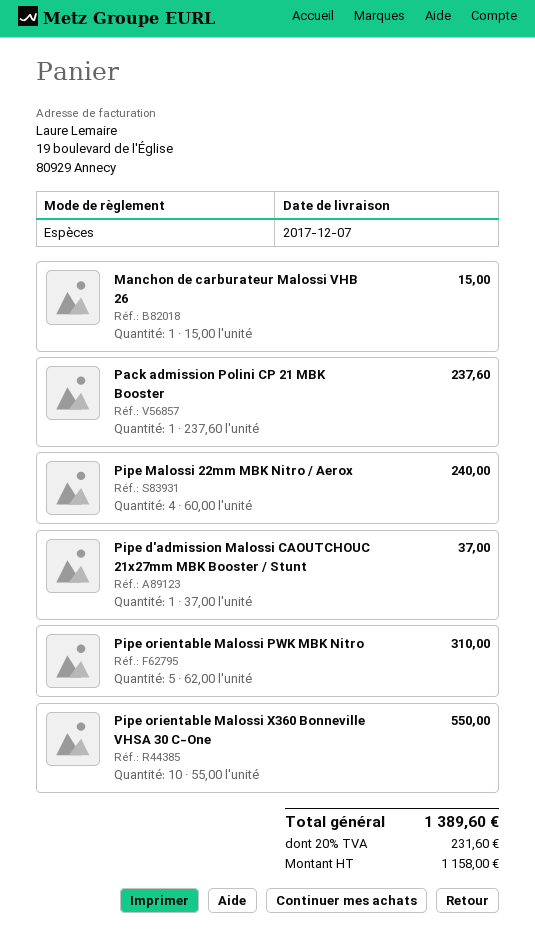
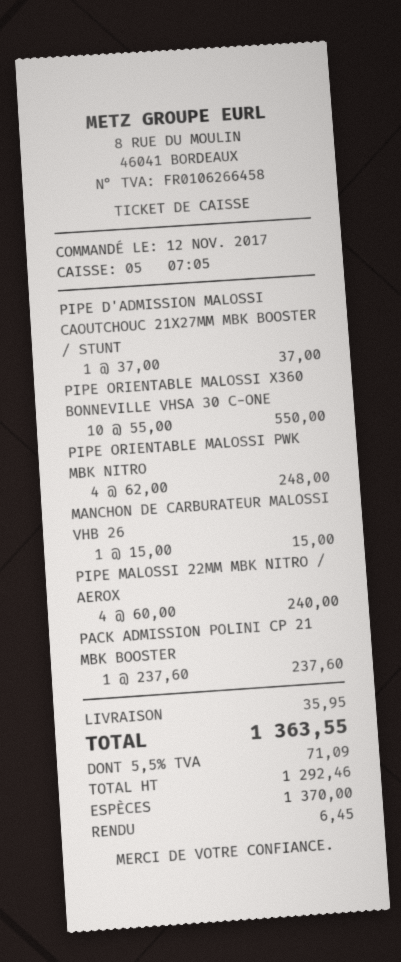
Pipe orientable Malossi PWK MBK Nitro: 5 x 62.00 = 310.00 -> 4 x 62.00 = 248.00
shipping: none -> 35.95
net: 1158.00 -> 1292.46
tax: 20% = 231.60 -> 5.5% = 71.09
total: 1389.60 -> 1363.55

